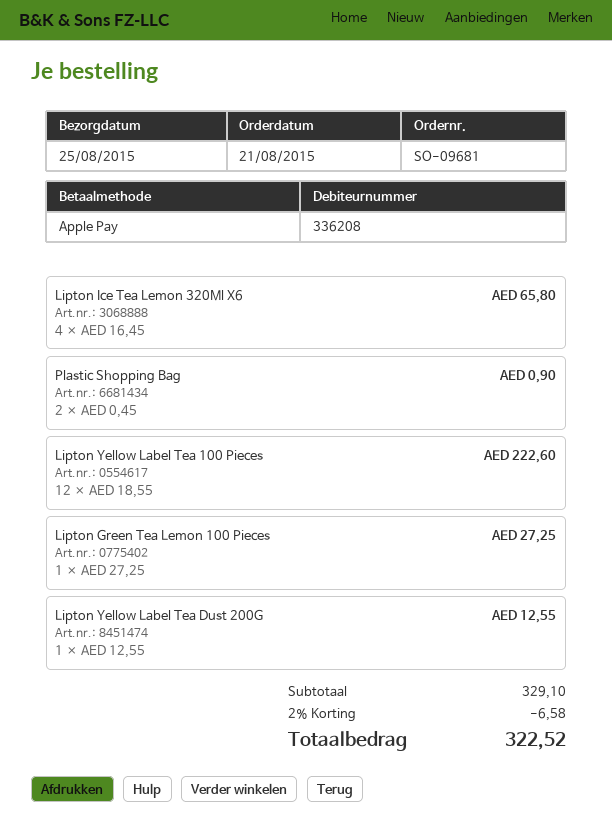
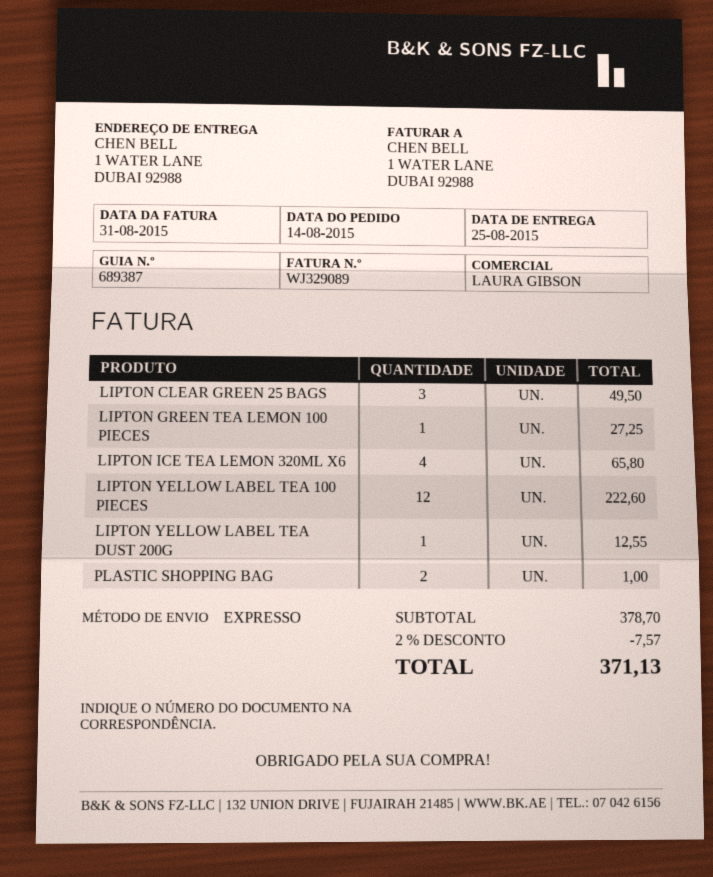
order date: 2015-08-21 -> 2015-08-14
Plastic Shopping Bag: 2 for 0.90 -> 2 for 1.00
LIPTON CLEAR GREEN 25 BAGS: none -> 3 for 49.50
subtotal: 329.10 -> 378.70
discount: 2% = 6.58 -> 2% = 7.57
total: 322.52 -> 371.13

